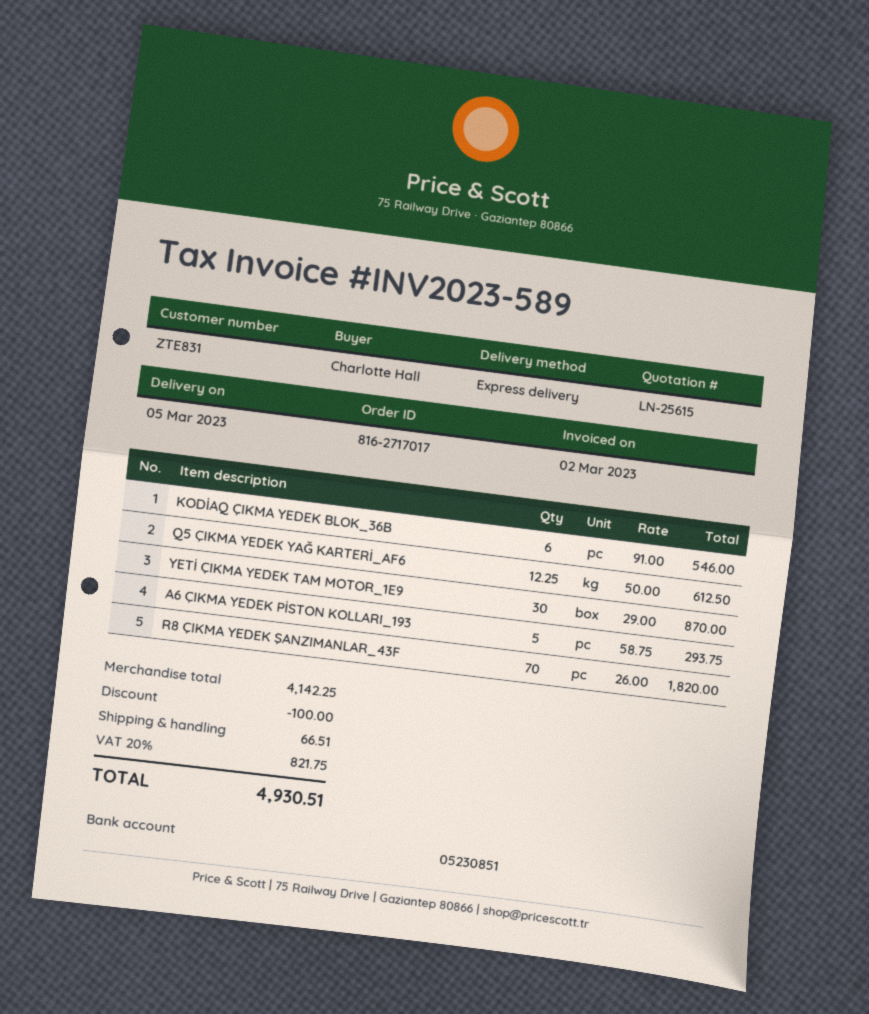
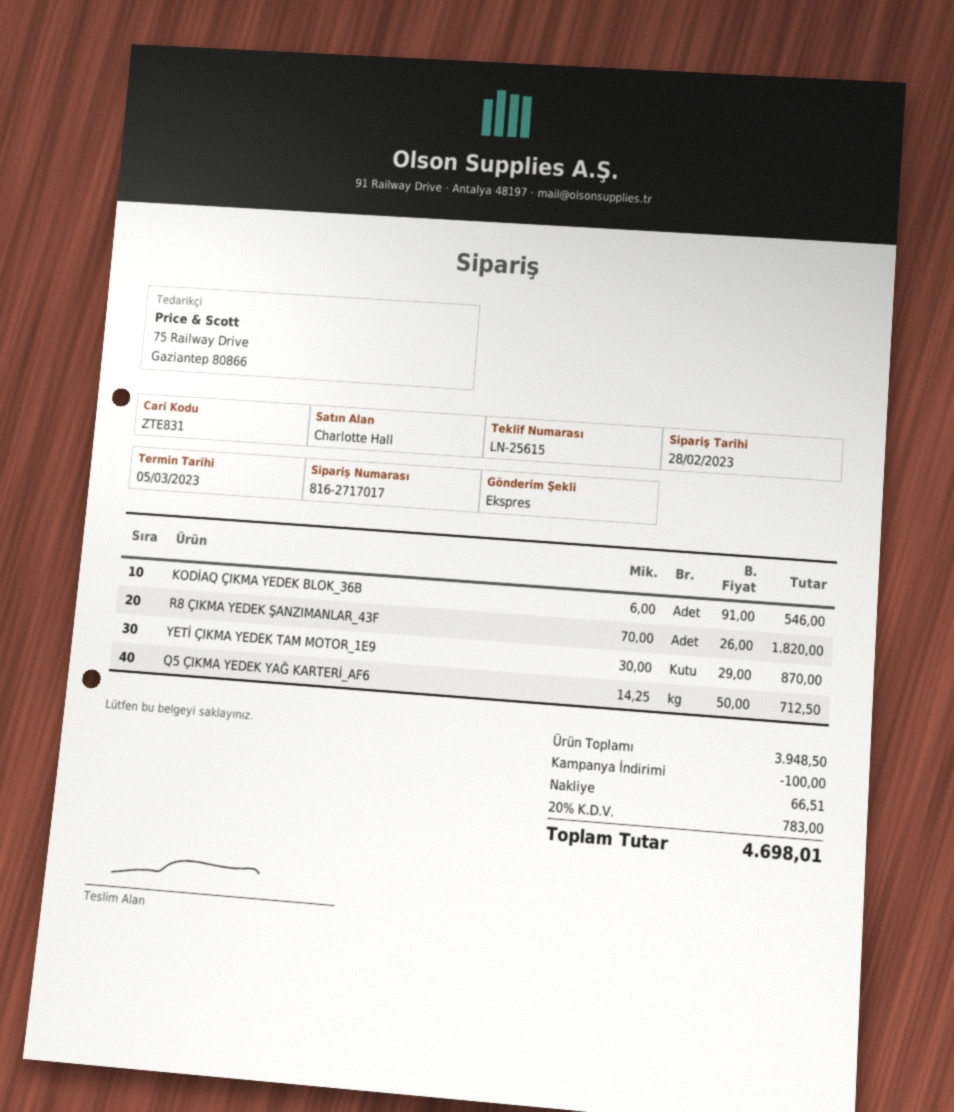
Q5 ÇIKMA YEDEK YAĞ KARTERİ_AF6: 12.25 x 50.00 = 612.50 -> 14.25 x 50.00 = 712.50
A6 ÇIKMA YEDEK PİSTON KOLLARI_193: 5 x 58.75 = 293.75 -> none
subtotal: 4142.25 -> 3948.50
tax: 20% = 821.75 -> 20% = 783.00
total: 4930.51 -> 4698.01

